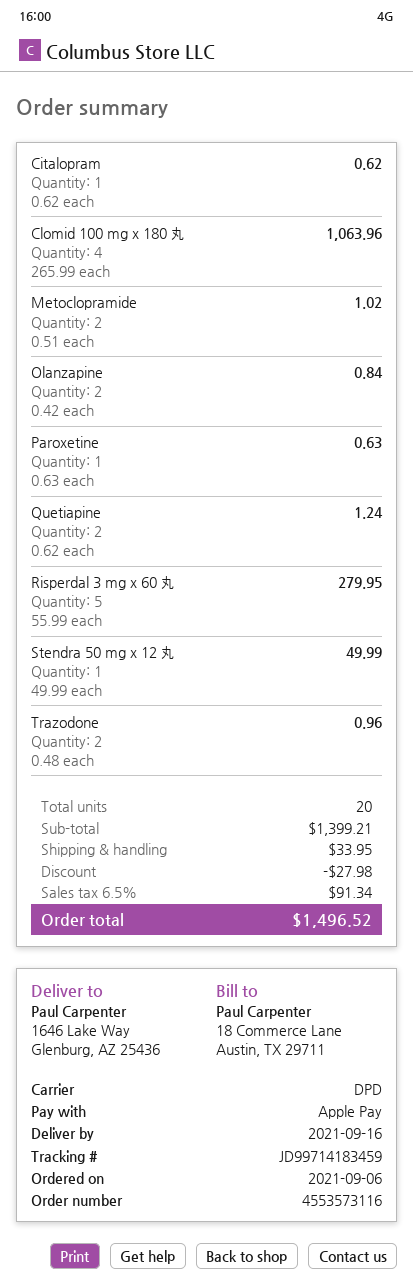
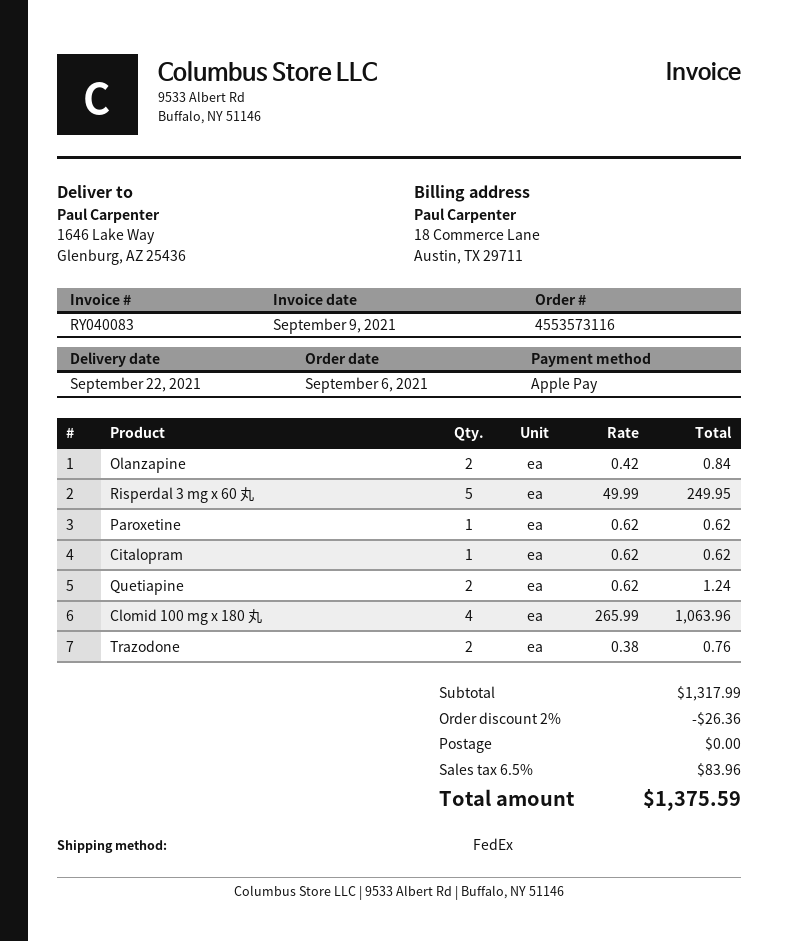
delivery date: 2021-09-16 -> 2021-09-22
shipping method: DPD -> FedEx
Metoclopramide: 2 x 0.51 = 1.02 -> none
Paroxetine: 1 x 0.63 = 0.63 -> 1 x 0.62 = 0.62
Risperdal 3 mg x 60 丸: 5 x 55.99 = 279.95 -> 5 x 49.99 = 249.95
Stendra 50 mg x 12 丸: 1 x 49.99 = 49.99 -> none
Trazodone: 2 x 0.48 = 0.96 -> 2 x 0.38 = 0.76
subtotal: 1399.21 -> 1317.99
discount: 27.98 -> 26.36
shipping: 33.95 -> 0.00
tax: 6.5% = 91.34 -> 6.5% = 83.96
total: 1496.52 -> 1375.59

